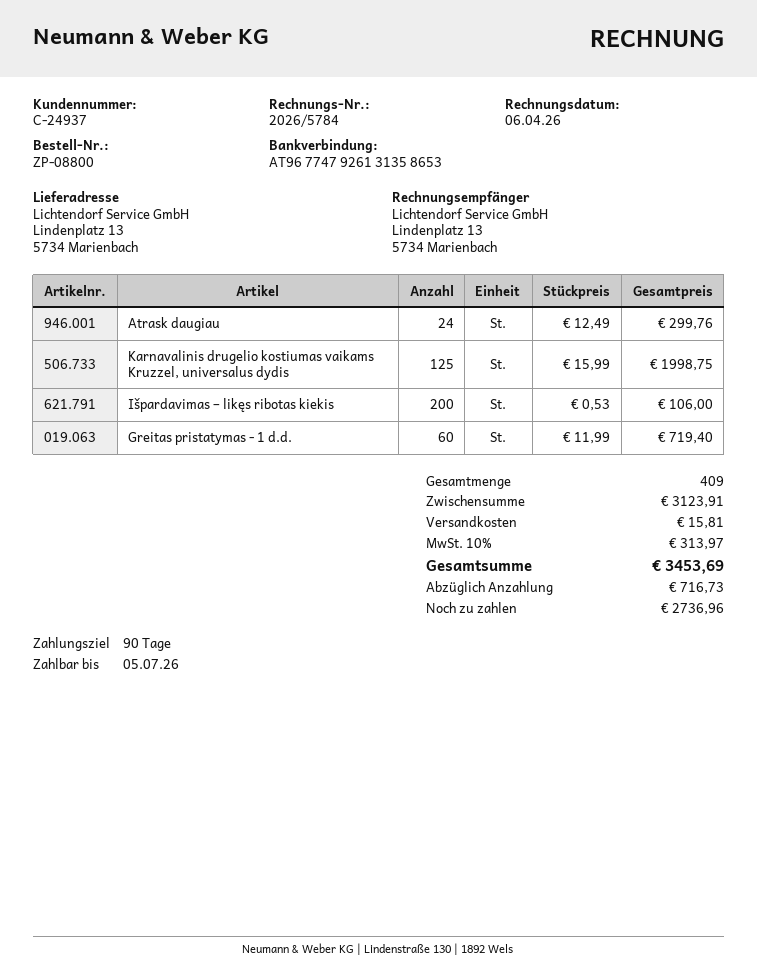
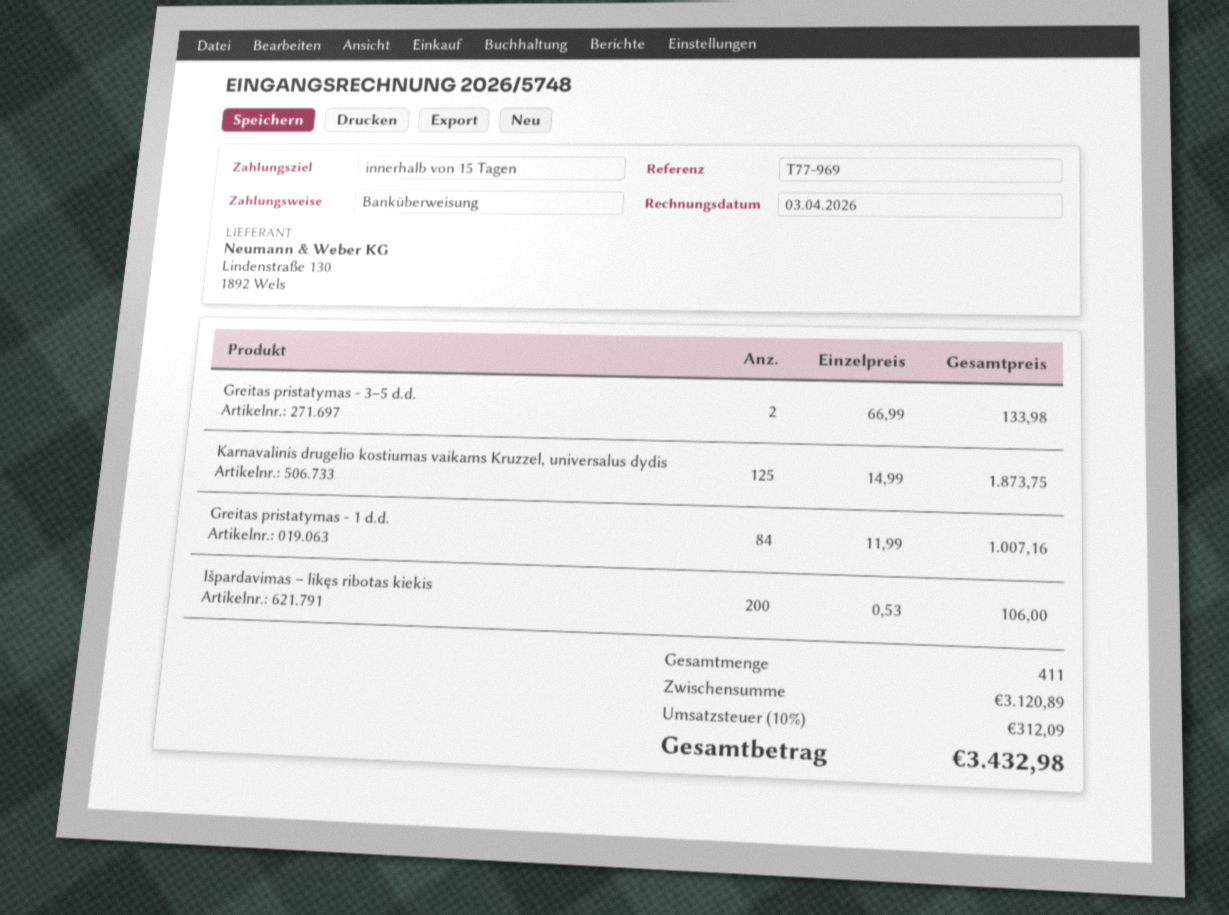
invoice number: 2026/5784 -> 2026/5748
invoice date: 2026-04-06 -> 2026-04-03
payment terms: 90 days -> 15 days
Atrask daugiau: 24 x 12.49 = 299.76 -> none
Karnavalinis drugelio kostiumas vaikams Kruzzel, universalus dydis: 125 x 15.99 = 1998.75 -> 125 x 14.99 = 1873.75
Greitas pristatymas - 1 d.d.: 60 x 11.99 = 719.40 -> 84 x 11.99 = 1007.16
Greitas pristatymas - 3–5 d.d.: none -> 2 x 66.99 = 133.98
total quantity: 409 -> 411
subtotal: 3123.91 -> 3120.89
shipping: 15.81 -> none
tax: 10% = 313.97 -> 10% = 312.09
total: 3453.69 -> 3432.98

